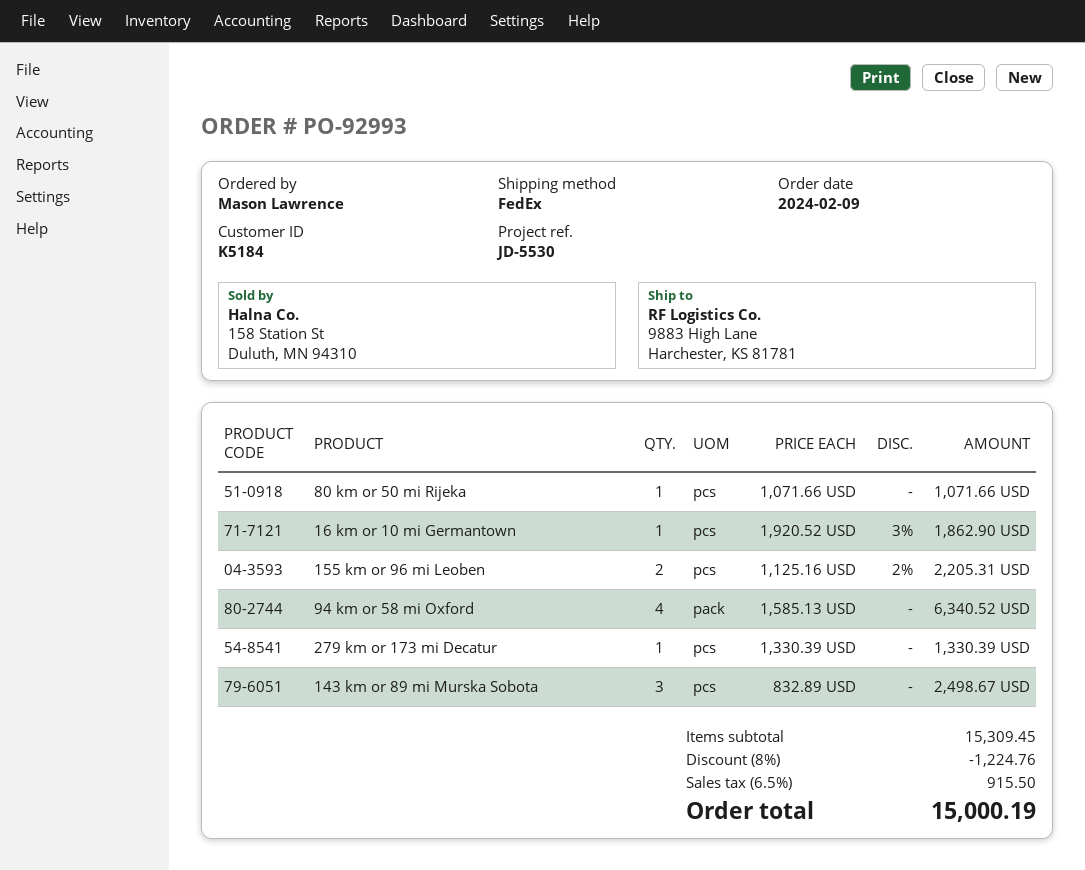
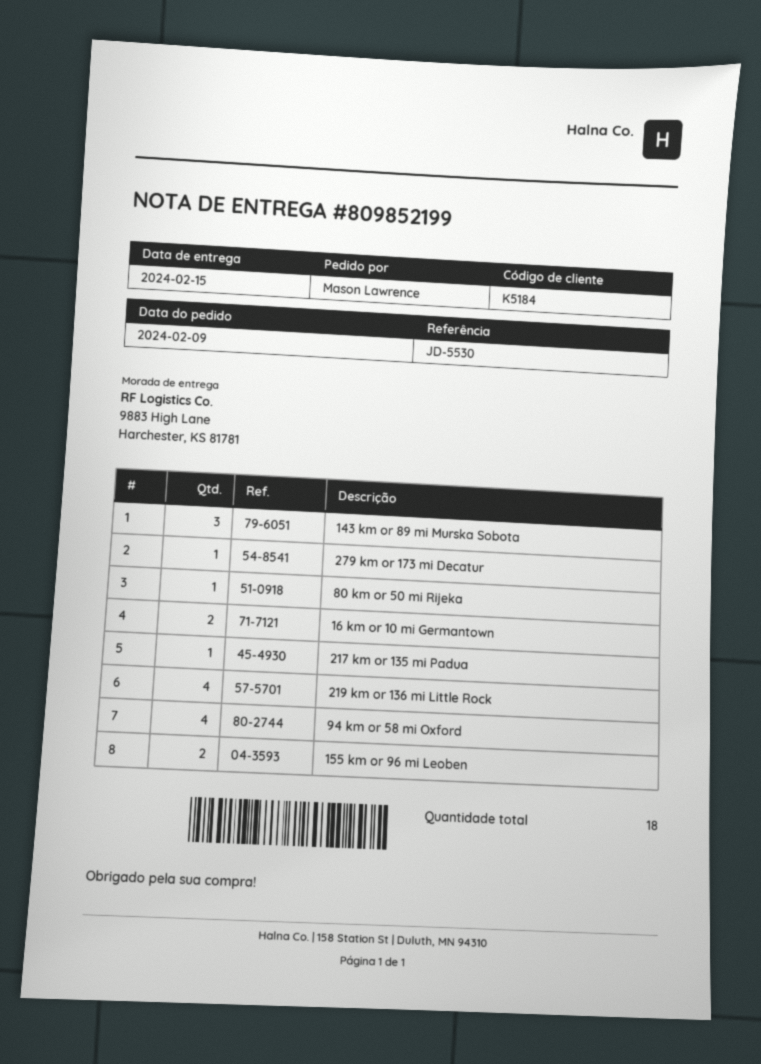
16 km or 10 mi Germantown: 1 -> 2
217 km or 135 mi Padua: none -> 1
219 km or 136 mi Little Rock: none -> 4

